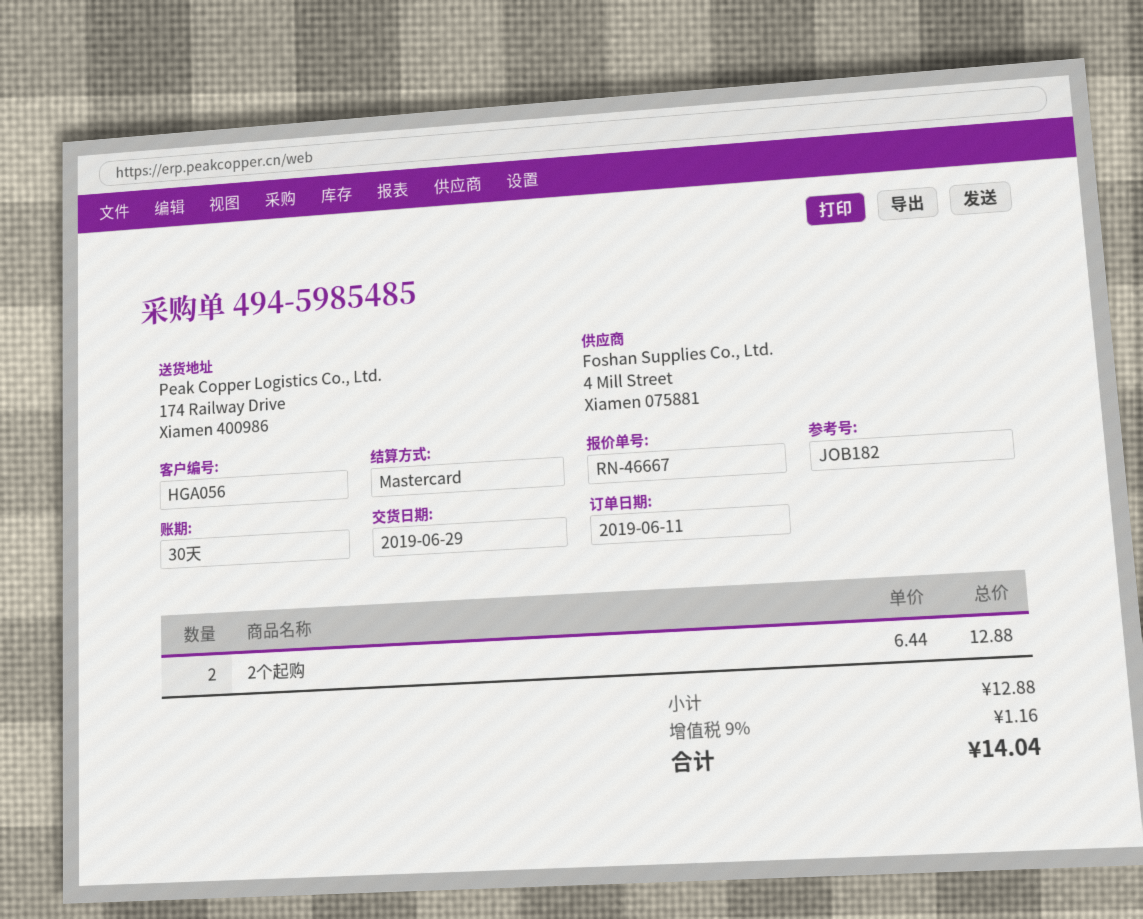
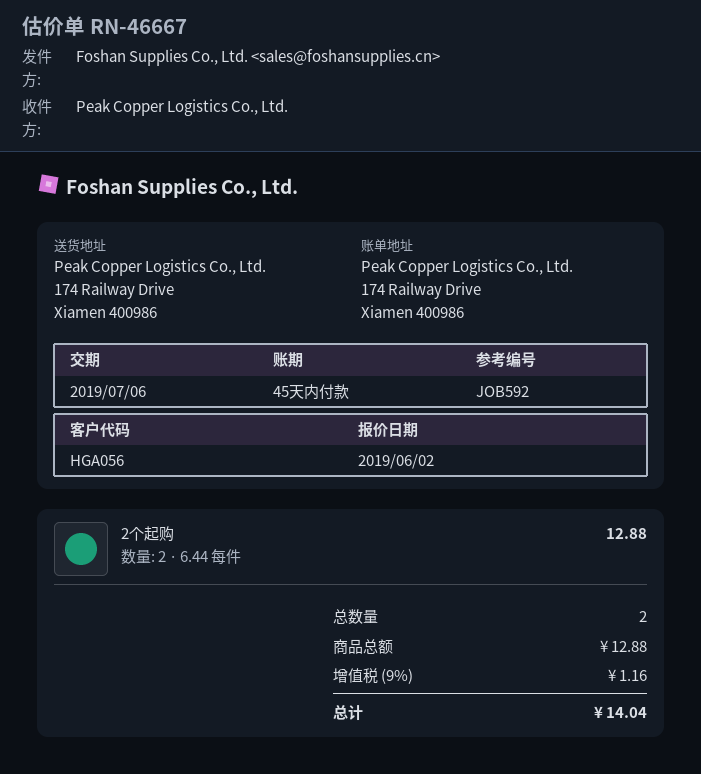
delivery date: 2019-06-29 -> 2019-07-06
payment terms: 30 days -> 45 days
reference: JOB182 -> JOB592

